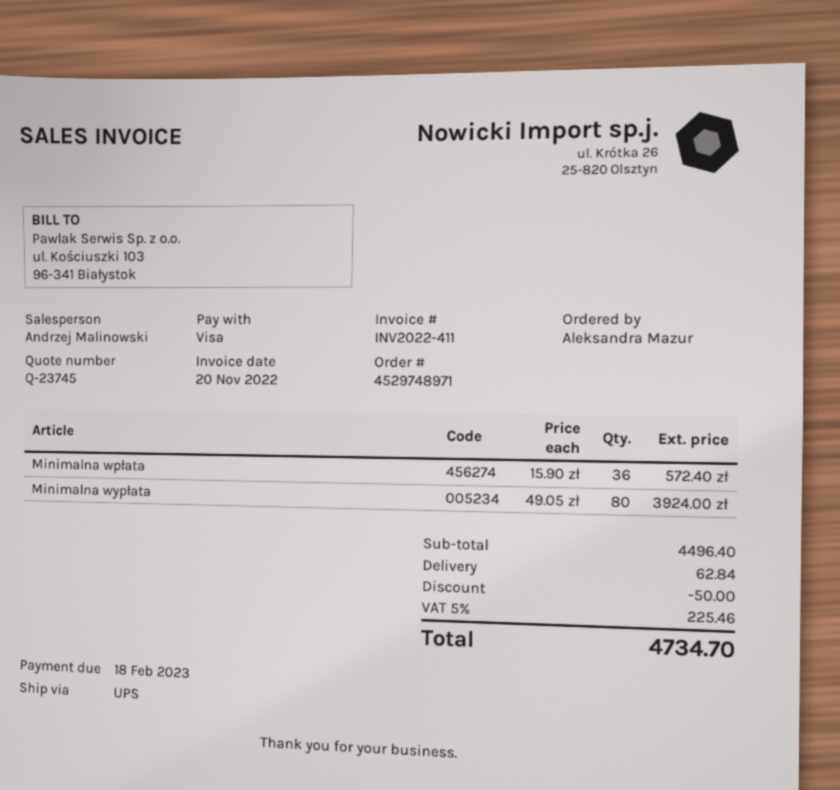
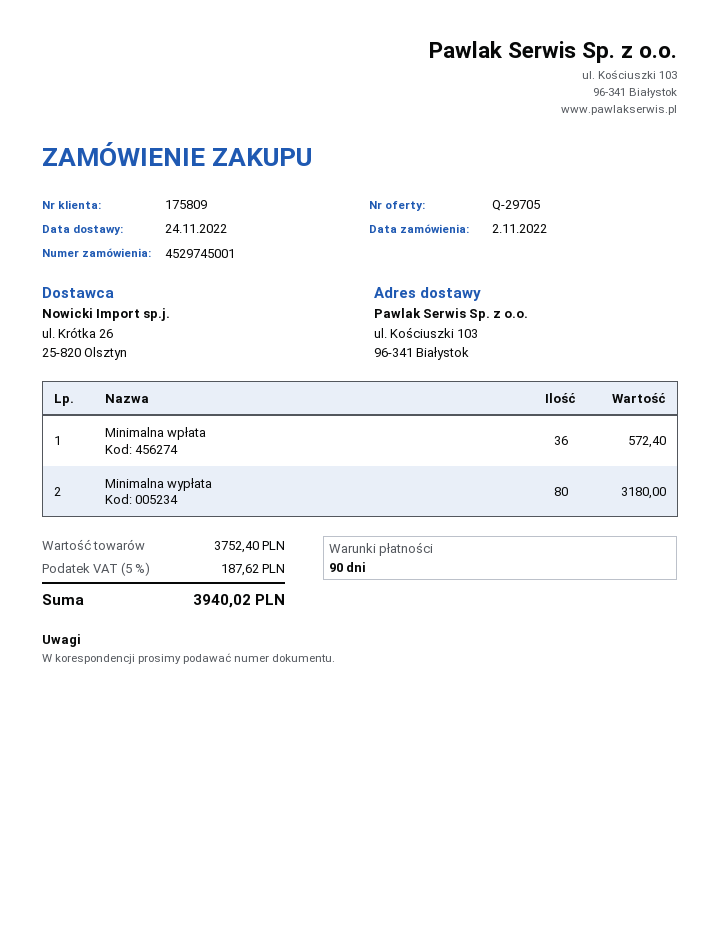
quote number: Q-23745 -> Q-29705
order number: 4529748971 -> 4529745001
Minimalna wypłata: 80 for 3924.00 -> 80 for 3180.00
subtotal: 4496.40 -> 3752.40
discount: 50.00 -> none
shipping: 62.84 -> none
tax: 5% = 225.46 -> 5% = 187.62
total: 4734.70 -> 3940.02

